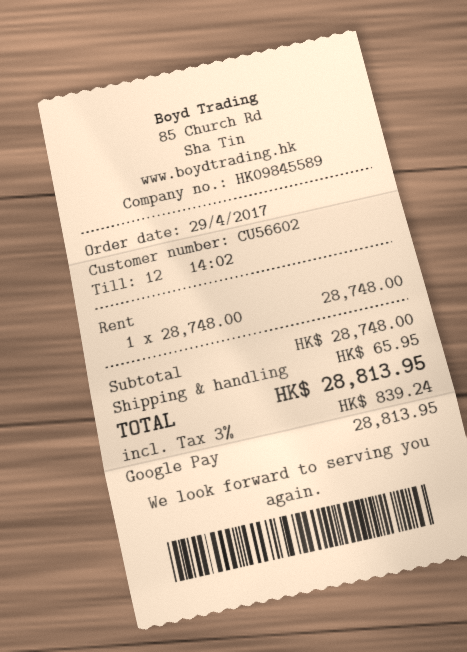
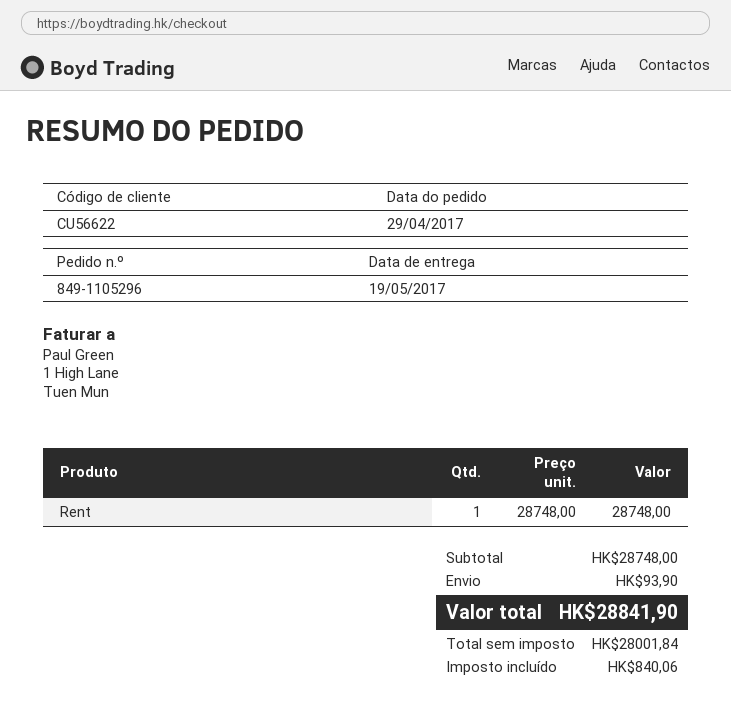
customer number: CU56602 -> CU56622
shipping: 65.95 -> 93.90
tax: 839.24 -> 840.06
total: 28813.95 -> 28841.90

